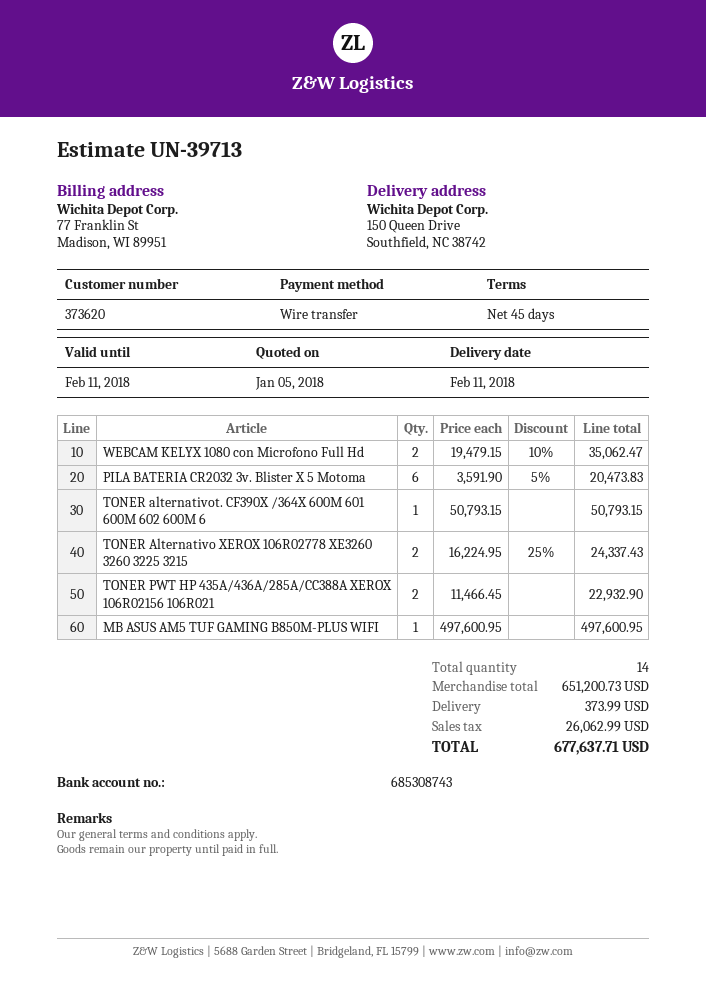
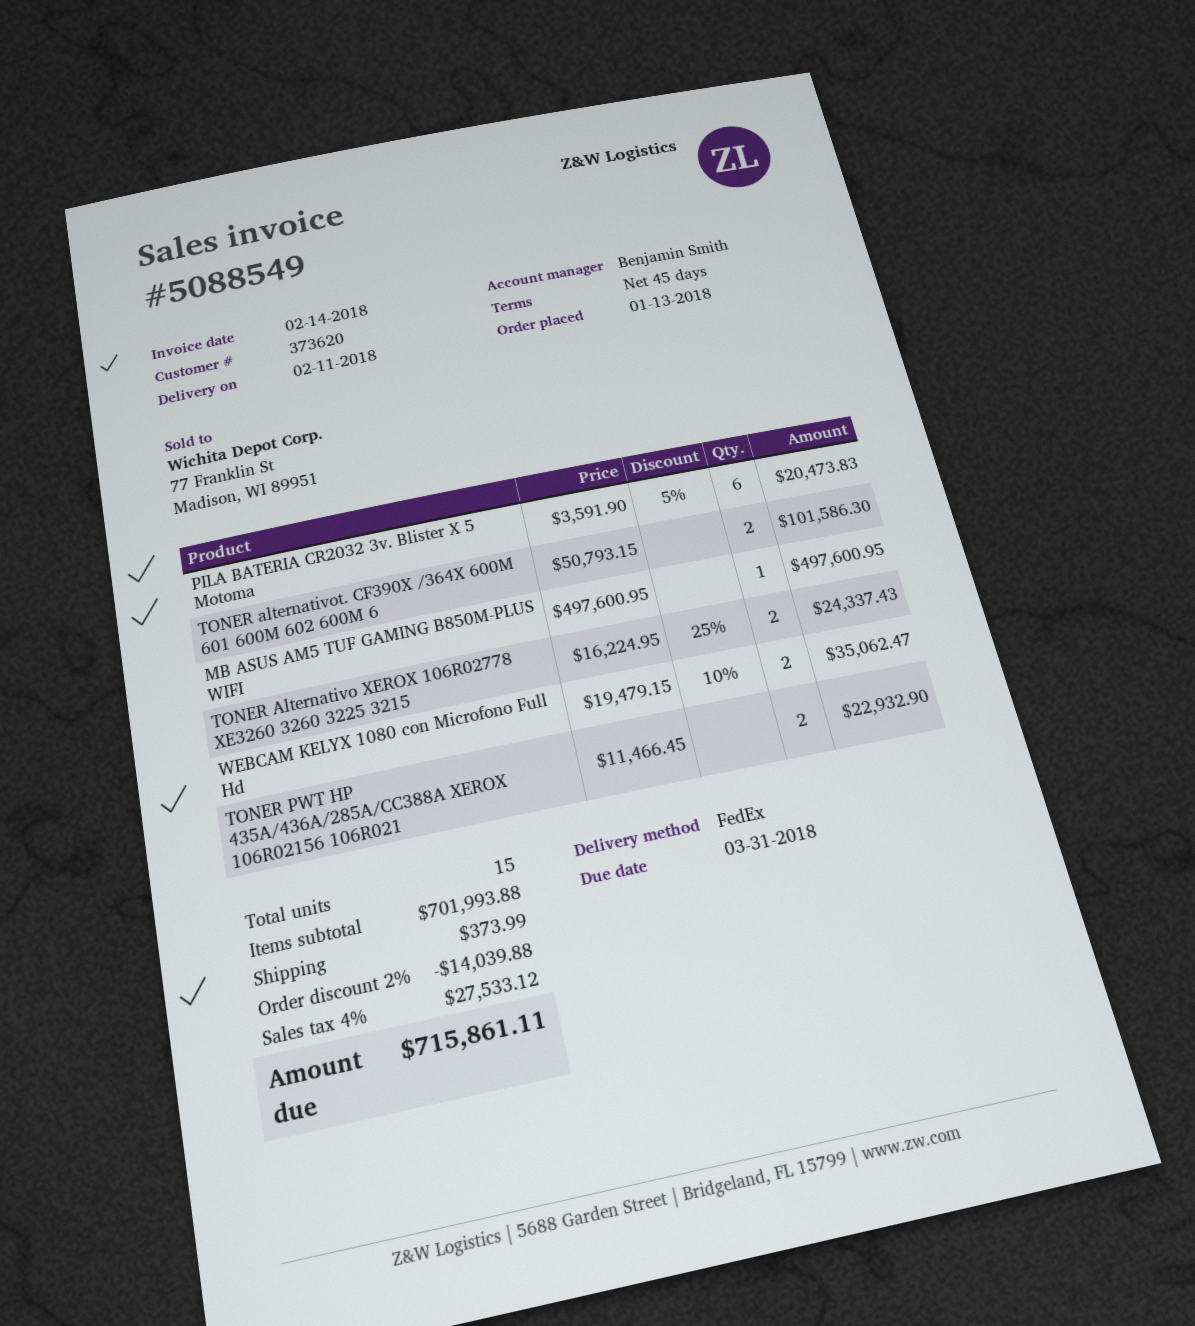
TONER alternativot. CF390X /364X 600M 601 600M 602 600M 6: 1 x 50793.15 = 50793.15 -> 2 x 50793.15 = 101586.30
total quantity: 14 -> 15
subtotal: 651200.73 -> 701993.88
discount: none -> 2% = 14039.88
tax: 26062.99 -> 27533.12
total: 677637.71 -> 715861.11

